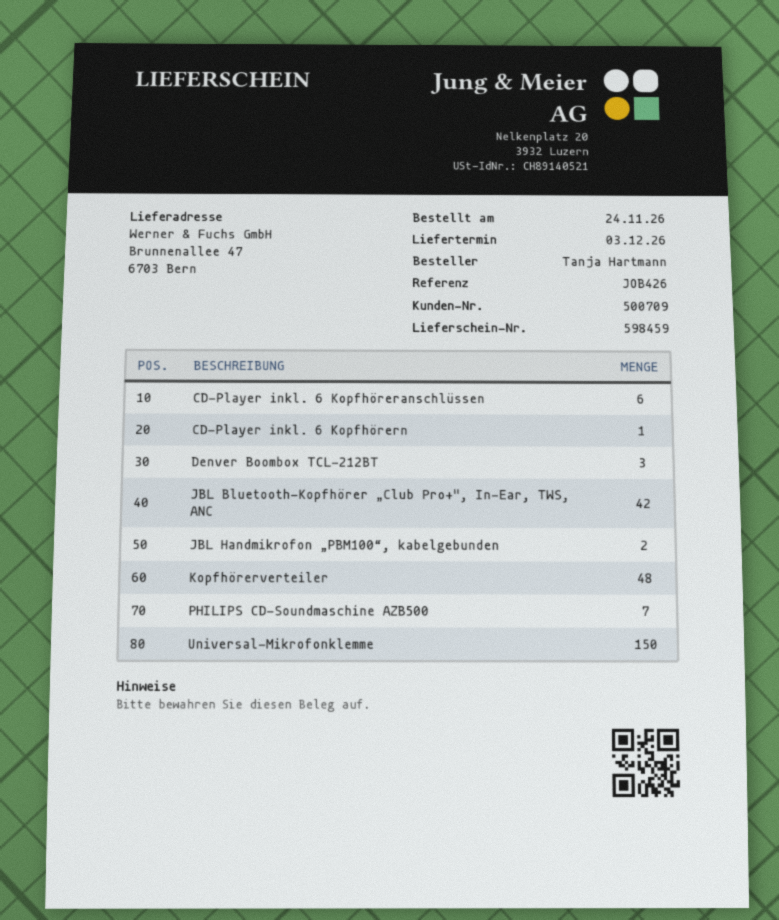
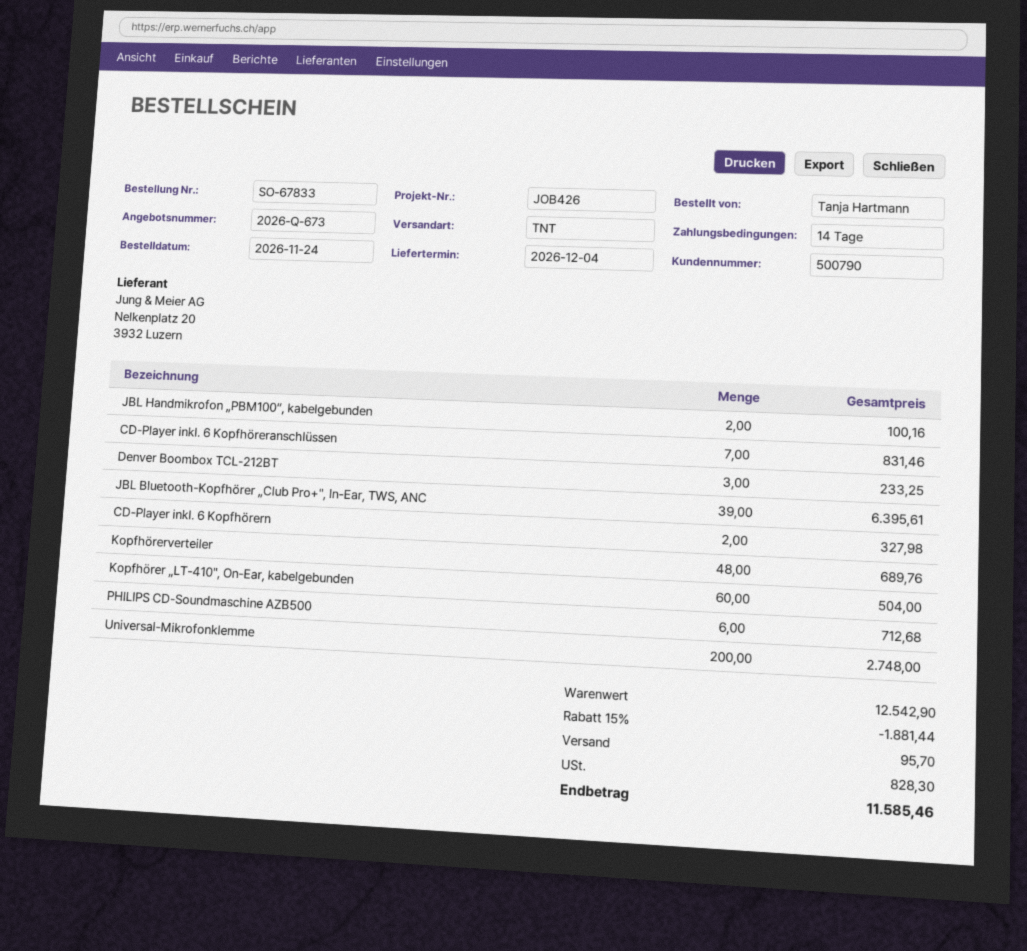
delivery date: 2026-12-03 -> 2026-12-04
customer number: 500709 -> 500790
CD-Player inkl. 6 Kopfhöreranschlüssen: 6 -> 7
CD-Player inkl. 6 Kopfhörern: 1 -> 2
JBL Bluetooth-Kopfhörer „Club Pro+", In-Ear, TWS, ANC: 42 -> 39
PHILIPS CD-Soundmaschine AZB500: 7 -> 6
Universal-Mikrofonklemme: 150 -> 200
Kopfhörer „LT-410", On-Ear, kabelgebunden: none -> 60

